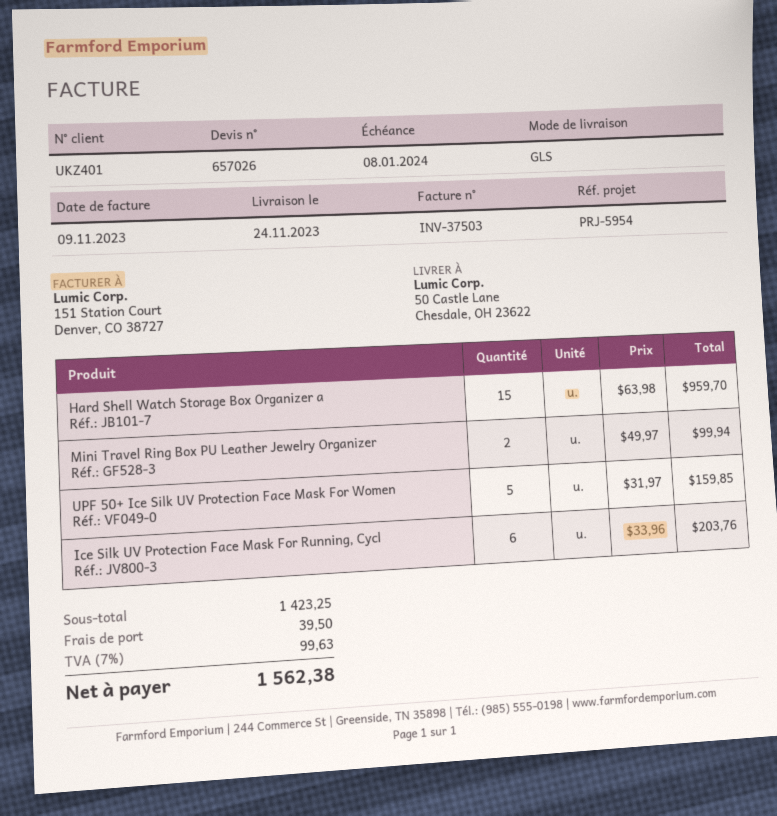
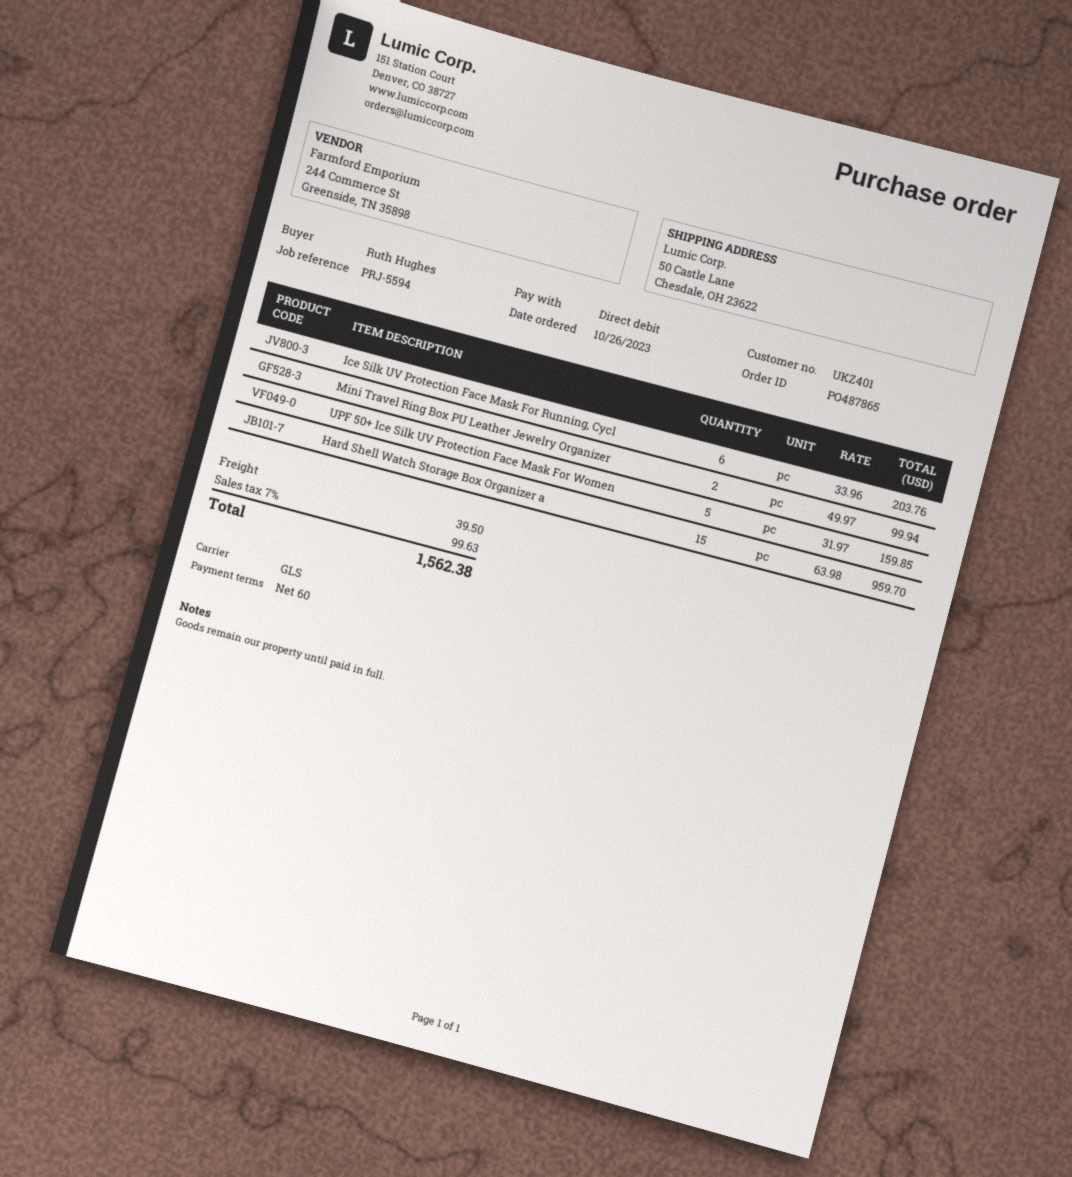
reference: PRJ-5954 -> PRJ-5594

